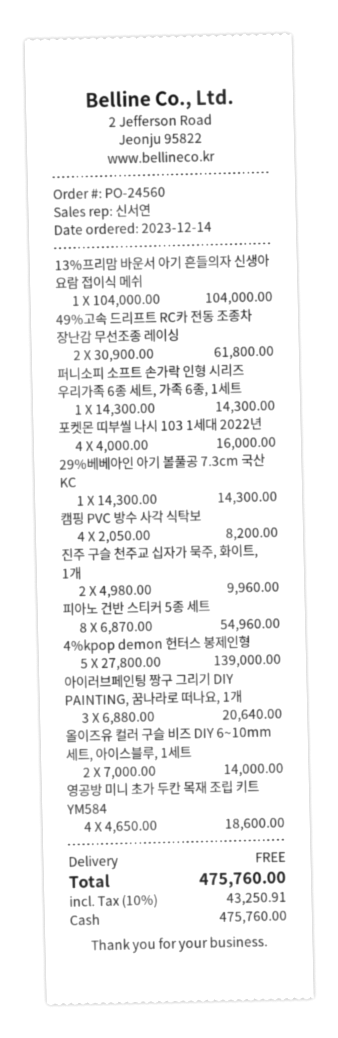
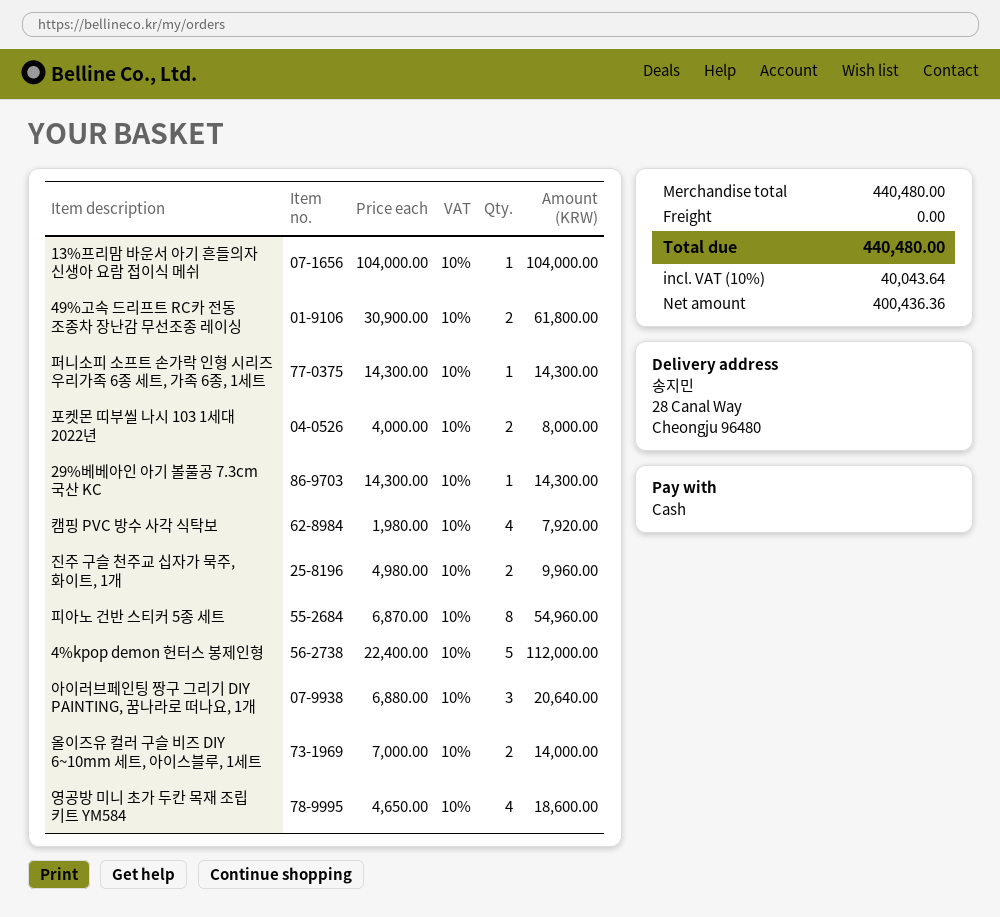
포켓몬 띠부씰 나시 103 1세대 2022년: 4 x 4000.00 = 16000.00 -> 2 x 4000.00 = 8000.00
캠핑 PVC 방수 사각 식탁보: 4 x 2050.00 = 8200.00 -> 4 x 1980.00 = 7920.00
4%kpop demon 헌터스 봉제인형: 5 x 27800.00 = 139000.00 -> 5 x 22400.00 = 112000.00
tax: 10% = 43250.91 -> 10% = 40043.64
total: 475760.00 -> 440480.00

